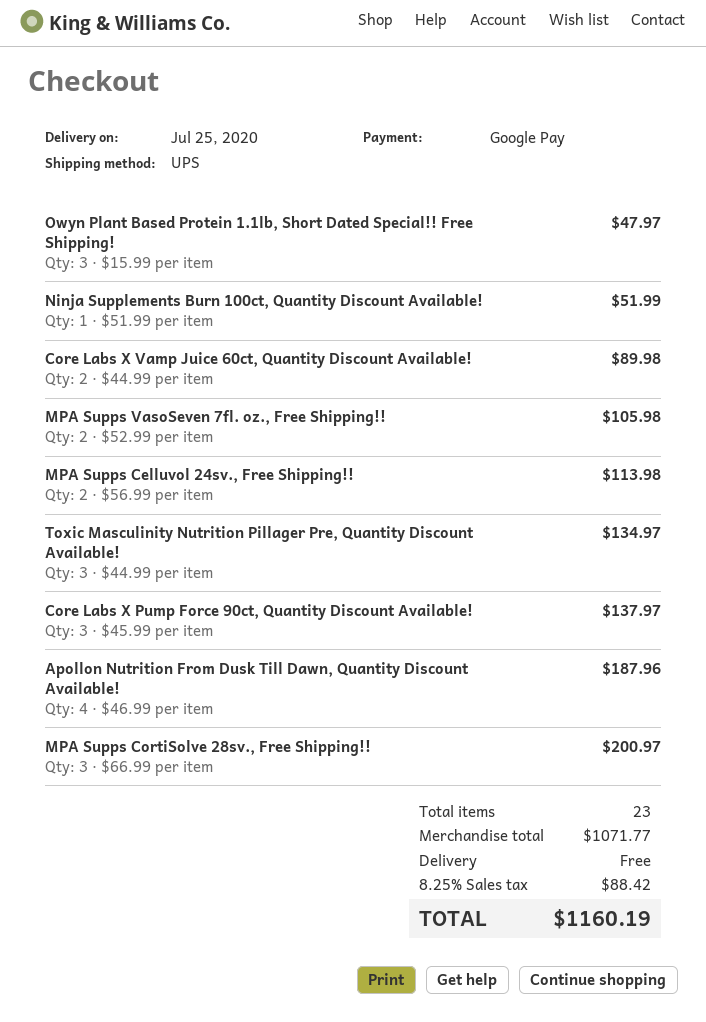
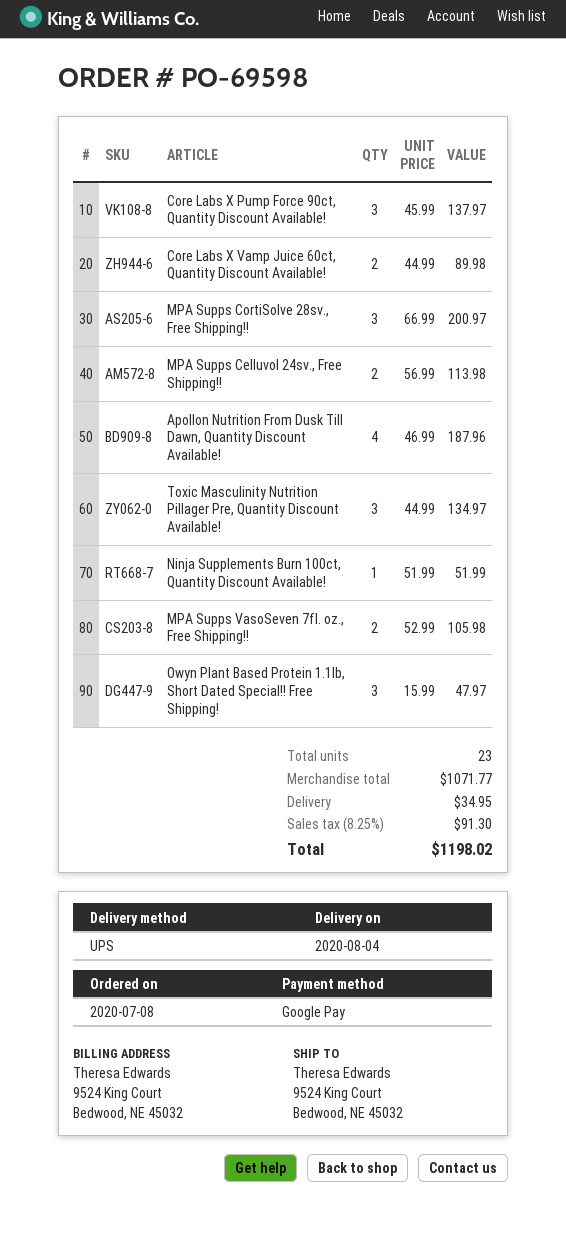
delivery date: 2020-07-25 -> 2020-08-04
shipping: 0.00 -> 34.95
tax: 8.25% = 88.42 -> 8.25% = 91.30
total: 1160.19 -> 1198.02

